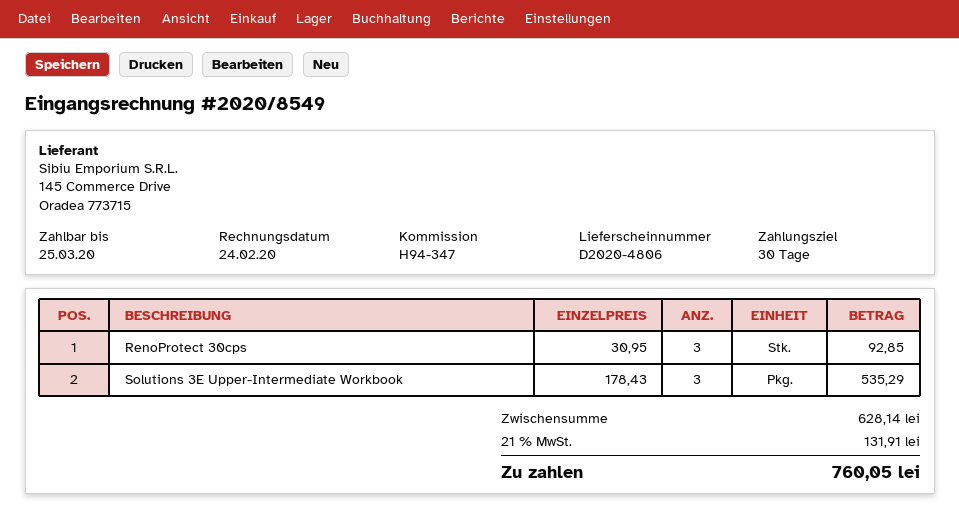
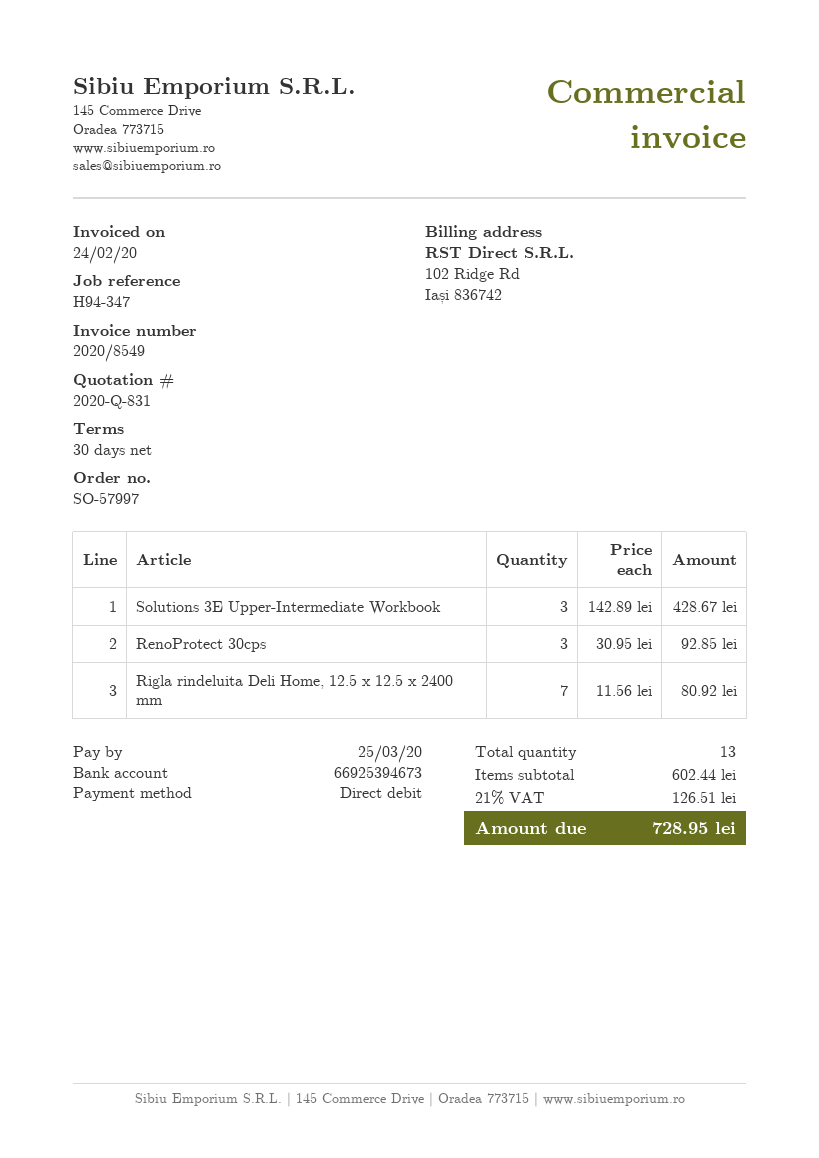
Solutions 3E Upper-Intermediate Workbook: 3 x 178.43 = 535.29 -> 3 x 142.89 = 428.67
Rigla rindeluita Deli Home, 12.5 x 12.5 x 2400 mm: none -> 7 x 11.56 = 80.92
subtotal: 628.14 -> 602.44
tax: 21% = 131.91 -> 21% = 126.51
total: 760.05 -> 728.95

